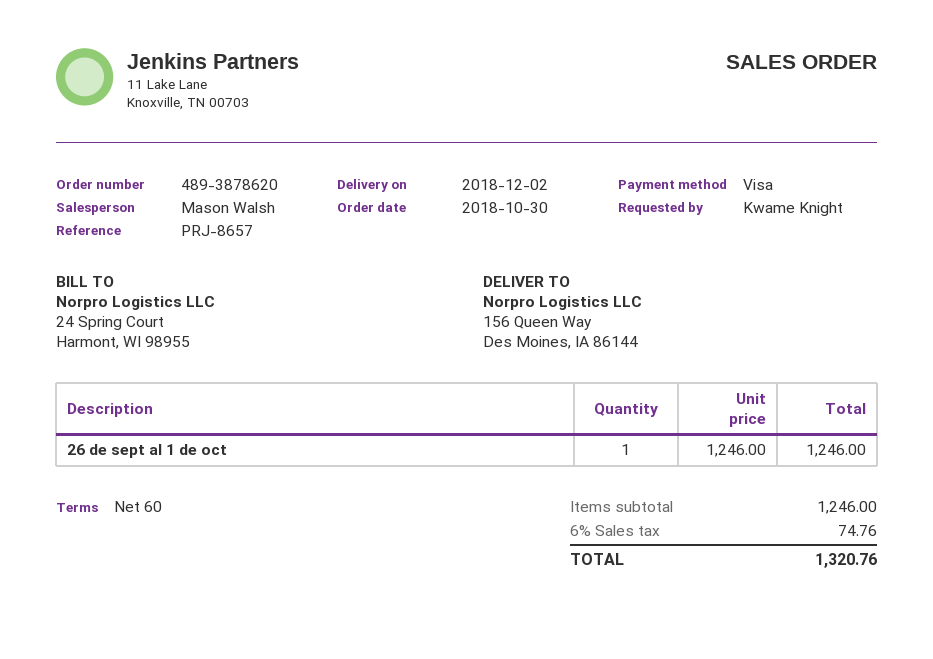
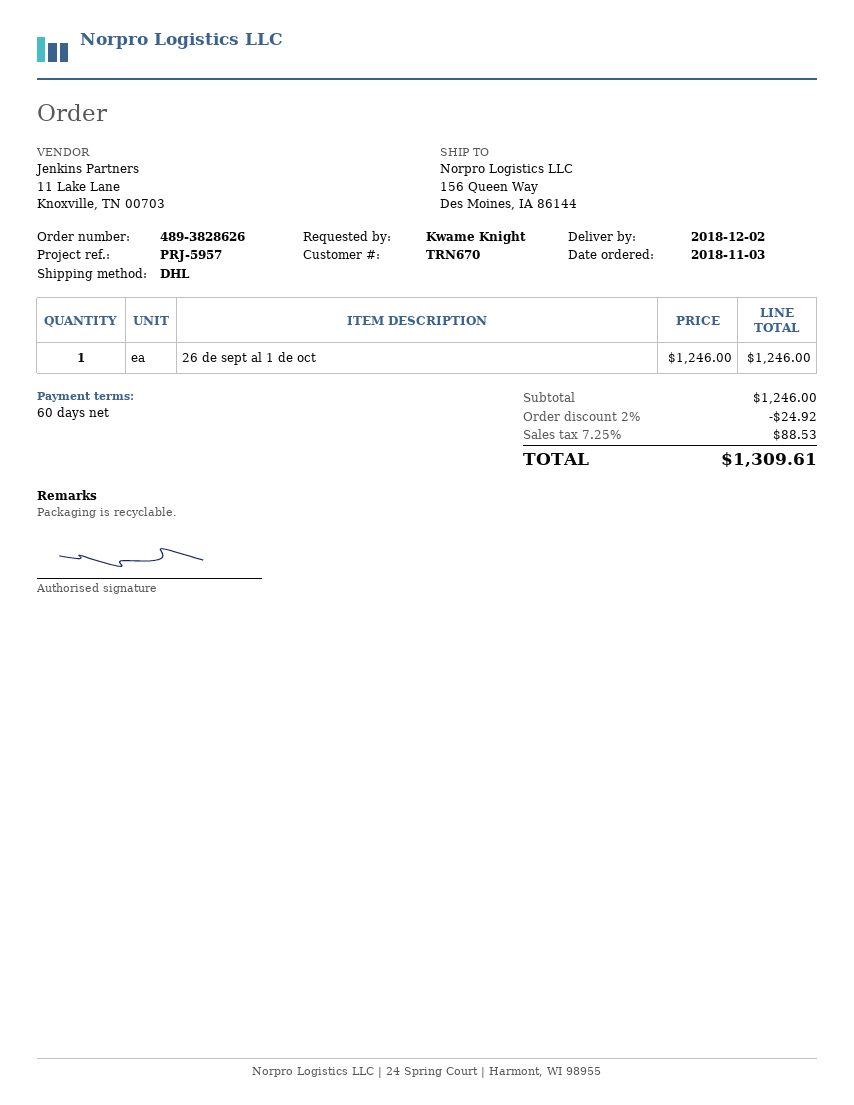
order number: 489-3878620 -> 489-3828626
order date: 2018-10-30 -> 2018-11-03
reference: PRJ-8657 -> PRJ-5957
discount: none -> 2% = 24.92
tax: 6% = 74.76 -> 7.25% = 88.53
total: 1320.76 -> 1309.61

